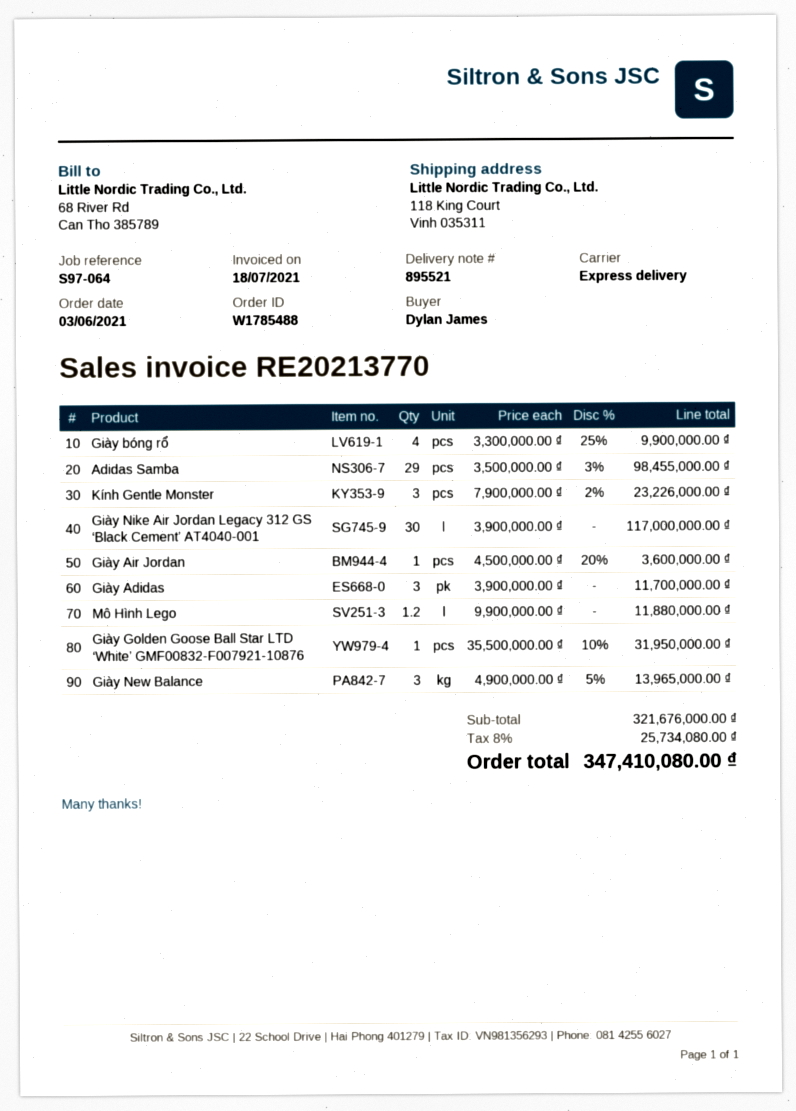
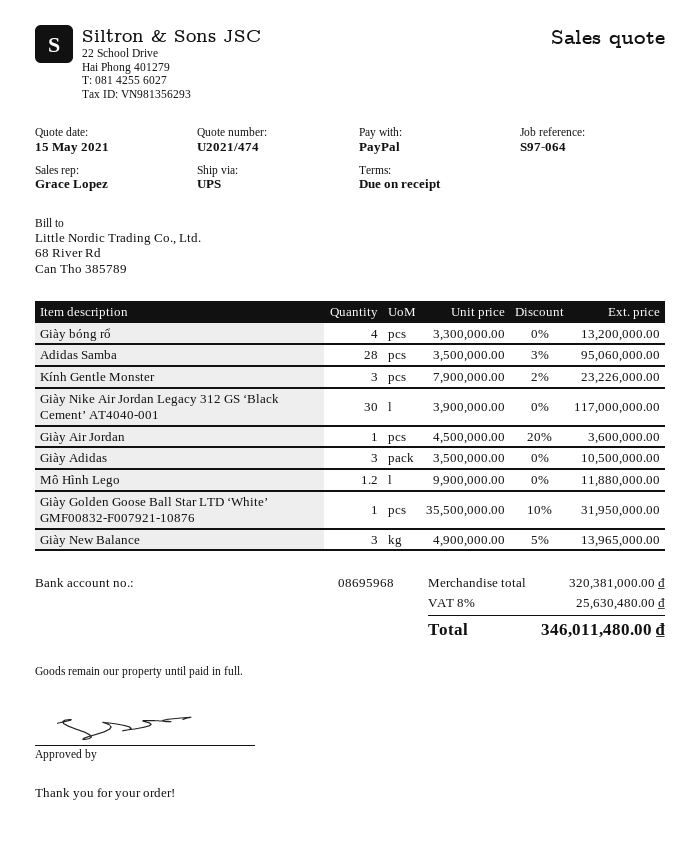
shipping method: express -> UPS
Giày bóng rổ: 4 x 3300000.00 - 25% = 9900000.00 -> 4 x 3300000.00 = 13200000.00
Adidas Samba: 29 x 3500000.00 - 3% = 98455000.00 -> 28 x 3500000.00 - 3% = 95060000.00
Giày Adidas: 3 x 3900000.00 = 11700000.00 -> 3 x 3500000.00 = 10500000.00
subtotal: 321676000.00 -> 320381000.00
tax: 8% = 25734080.00 -> 8% = 25630480.00
total: 347410080.00 -> 346011480.00

